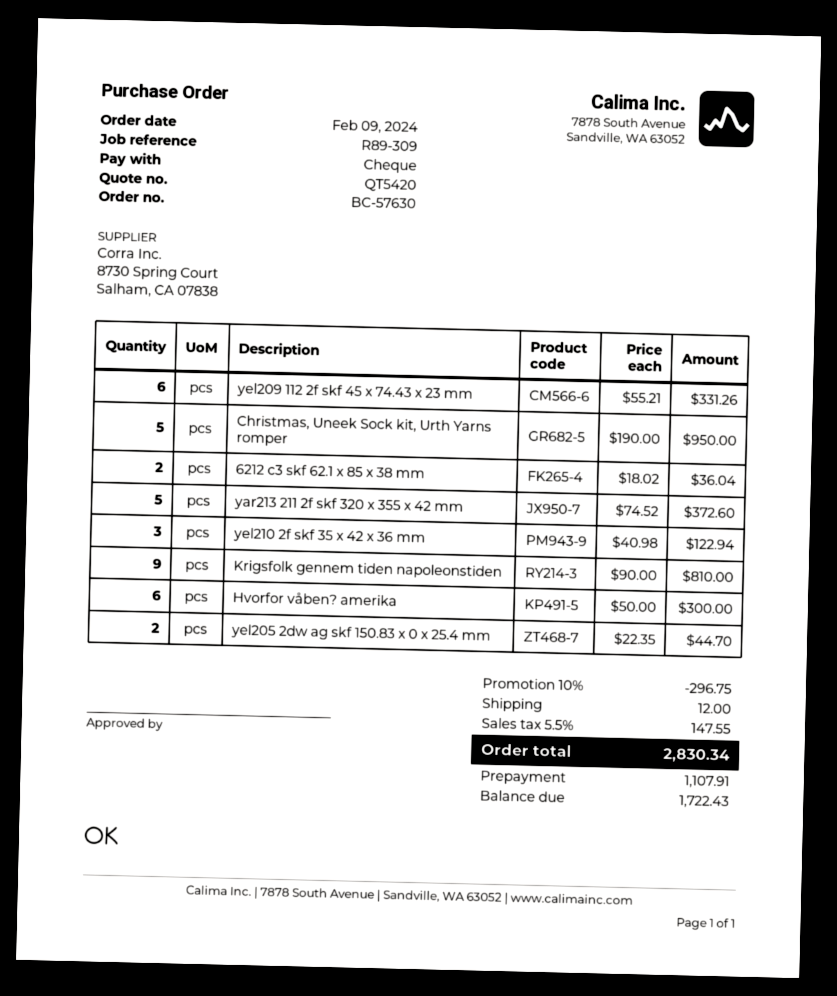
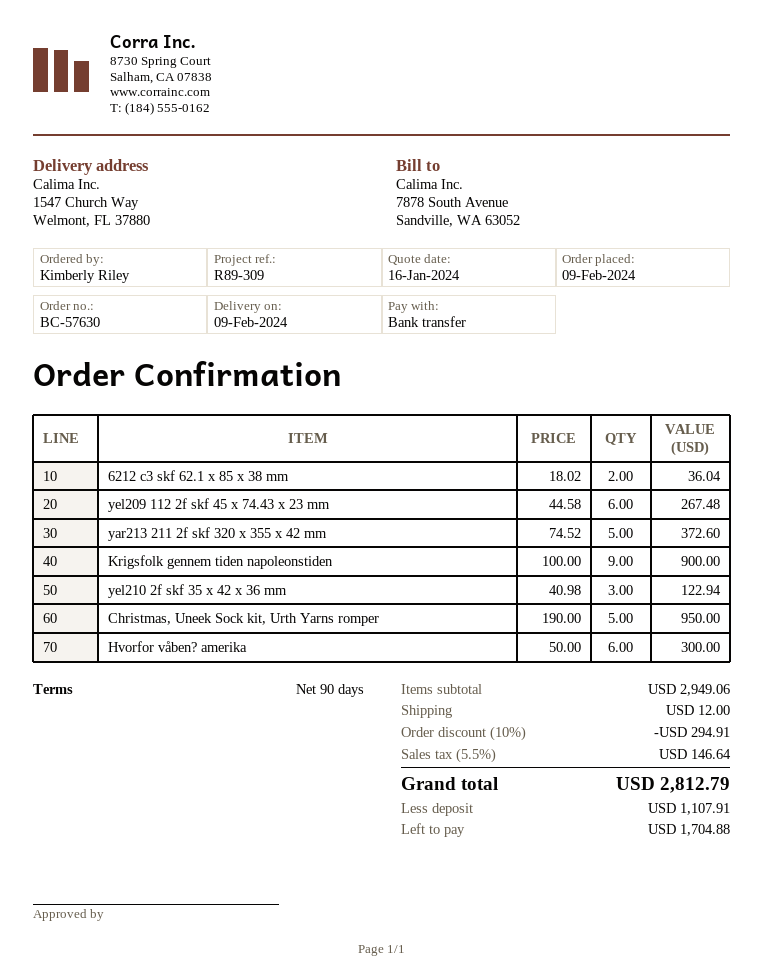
payment method: cheque -> bank transfer
yel209 112 2f skf 45 x 74.43 x 23 mm: 6 x 55.21 = 331.26 -> 6 x 44.58 = 267.48
Krigsfolk gennem tiden napoleonstiden: 9 x 90.00 = 810.00 -> 9 x 100.00 = 900.00
yel205 2dw ag skf 150.83 x 0 x 25.4 mm: 2 x 22.35 = 44.70 -> none
discount: 10% = 296.75 -> 10% = 294.91
tax: 5.5% = 147.55 -> 5.5% = 146.64
total: 2830.34 -> 2812.79
balance: 1722.43 -> 1704.88

